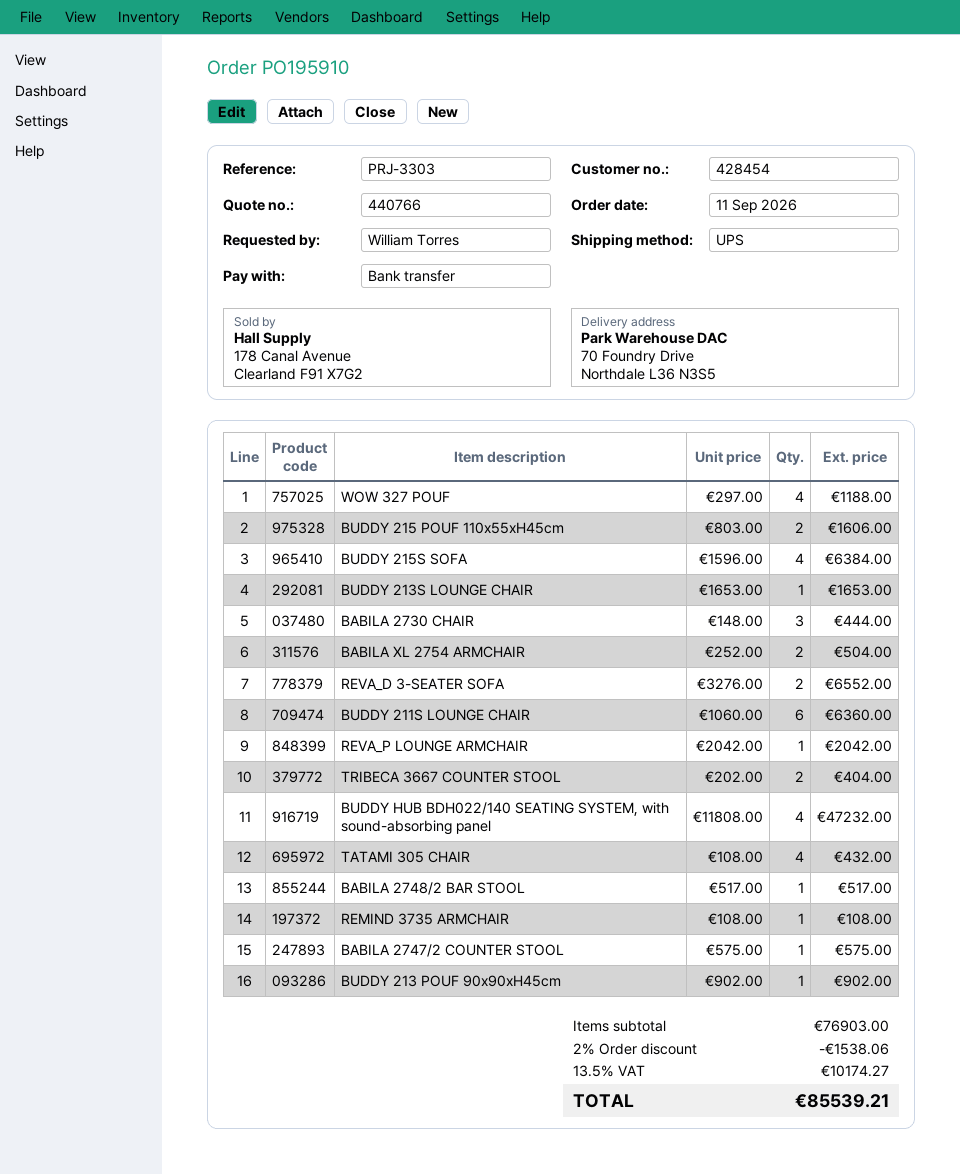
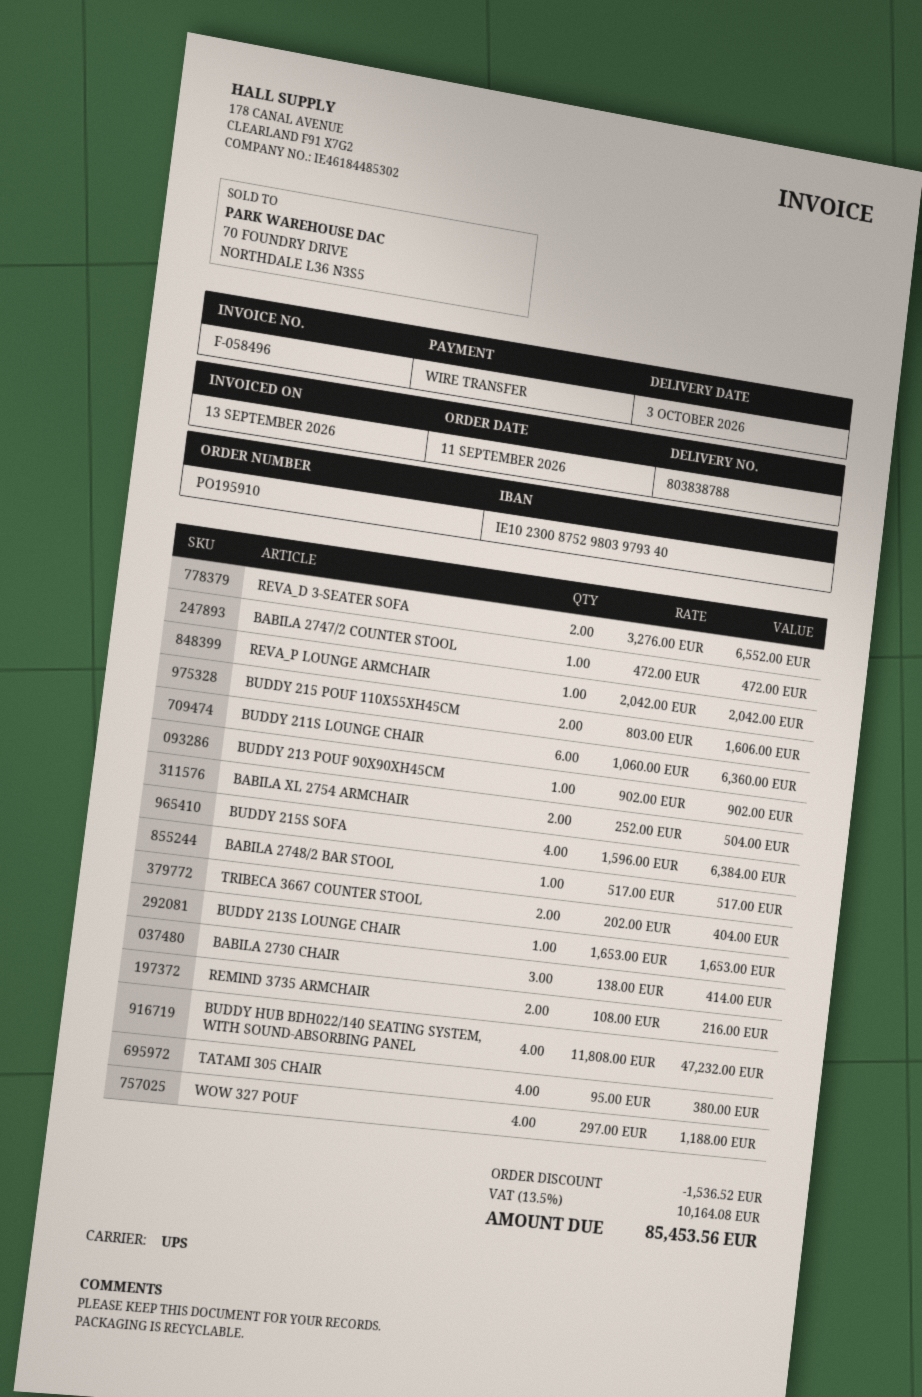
BABILA 2730 CHAIR: 3 x 148.00 = 444.00 -> 3 x 138.00 = 414.00
TATAMI 305 CHAIR: 4 x 108.00 = 432.00 -> 4 x 95.00 = 380.00
REMIND 3735 ARMCHAIR: 1 x 108.00 = 108.00 -> 2 x 108.00 = 216.00
BABILA 2747/2 COUNTER STOOL: 1 x 575.00 = 575.00 -> 1 x 472.00 = 472.00
discount: 1538.06 -> 1536.52
tax: 13.5% = 10174.27 -> 13.5% = 10164.08
total: 85539.21 -> 85453.56

